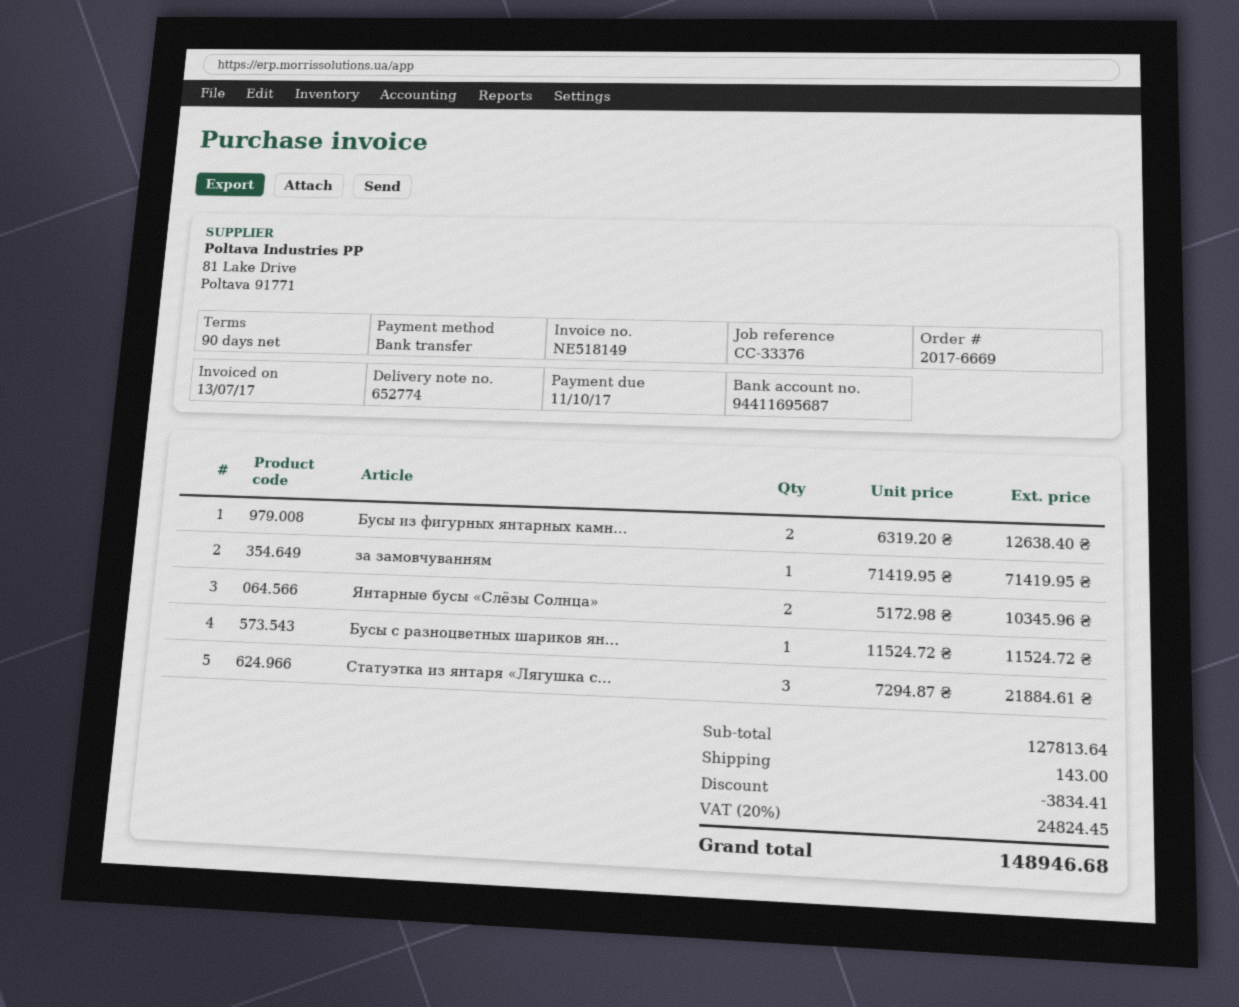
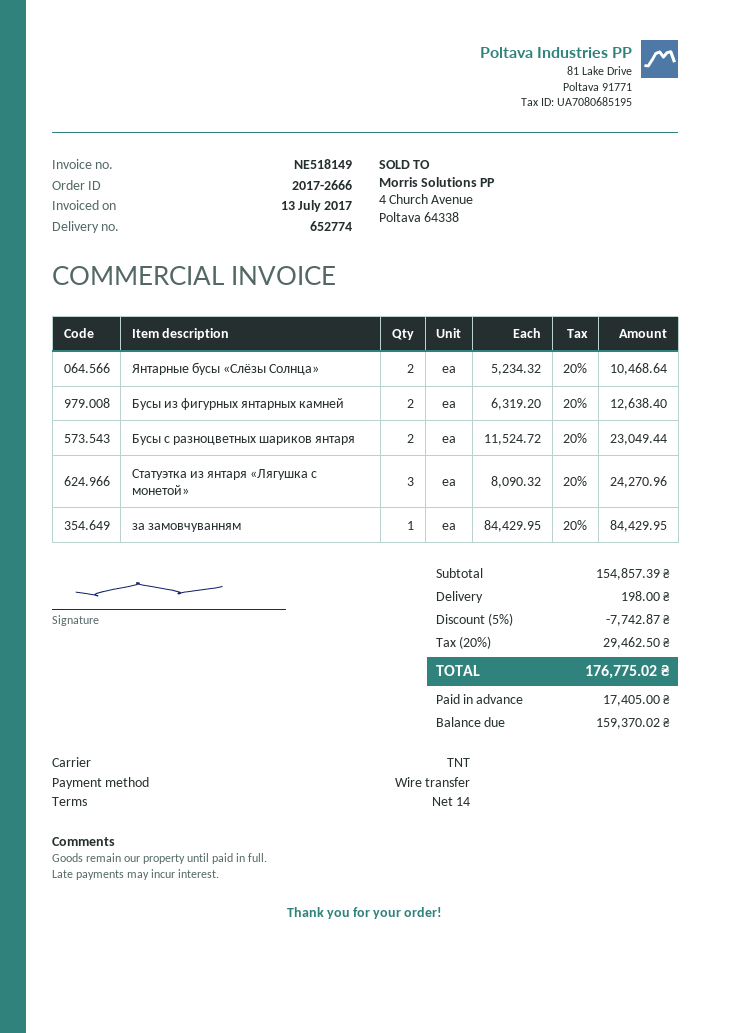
order number: 2017-6669 -> 2017-2666
payment terms: 90 days -> 14 days
за замовчуванням: 1 x 71419.95 = 71419.95 -> 1 x 84429.95 = 84429.95
Янтарные бусы «Слёзы Солнца»: 2 x 5172.98 = 10345.96 -> 2 x 5234.32 = 10468.64
Бусы с разноцветных шариков ян...: 1 x 11524.72 = 11524.72 -> 2 x 11524.72 = 23049.44
Статуэтка из янтаря «Лягушка с...: 3 x 7294.87 = 21884.61 -> 3 x 8090.32 = 24270.96
subtotal: 127813.64 -> 154857.39
discount: 3834.41 -> 7742.87
shipping: 143.00 -> 198.00
tax: 20% = 24824.45 -> 20% = 29462.50
total: 148946.68 -> 176775.02

